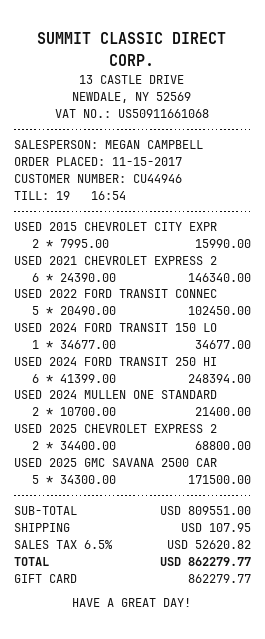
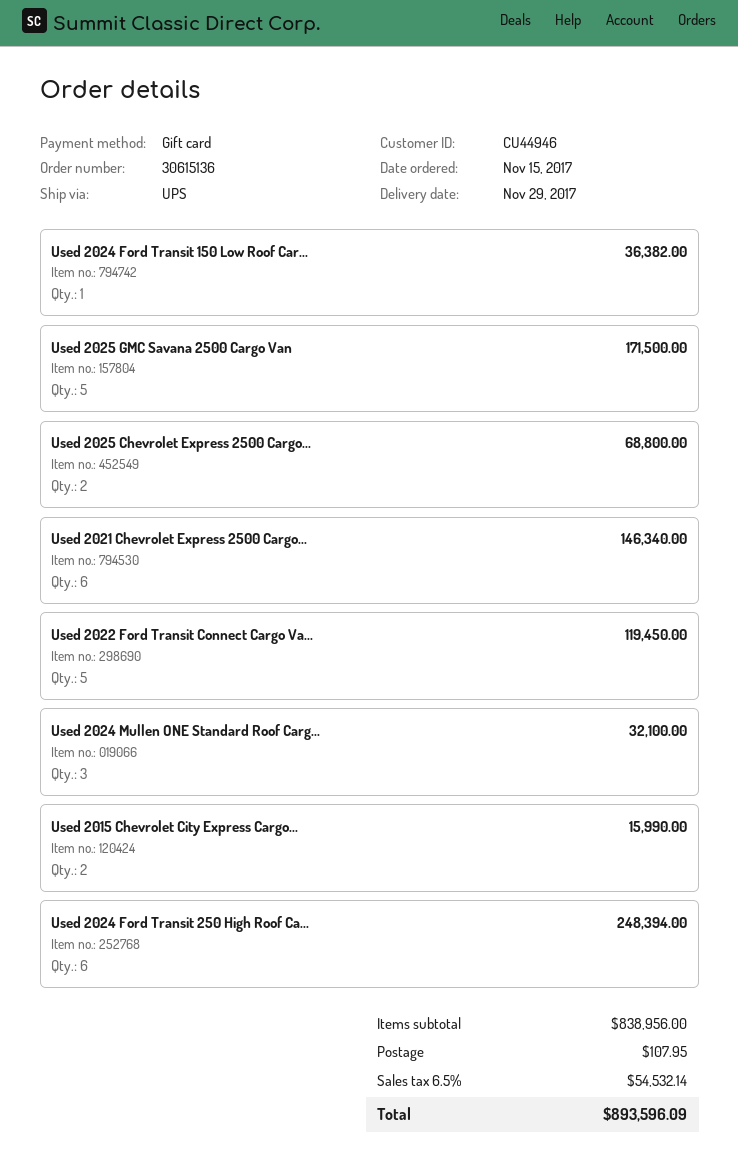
USED 2022 FORD TRANSIT CONNEC: 5 for 102450.00 -> 5 for 119450.00
USED 2024 FORD TRANSIT 150 LO: 1 for 34677.00 -> 1 for 36382.00
USED 2024 MULLEN ONE STANDARD: 2 for 21400.00 -> 3 for 32100.00
subtotal: 809551.00 -> 838956.00
tax: 6.5% = 52620.82 -> 6.5% = 54532.14
total: 862279.77 -> 893596.09

